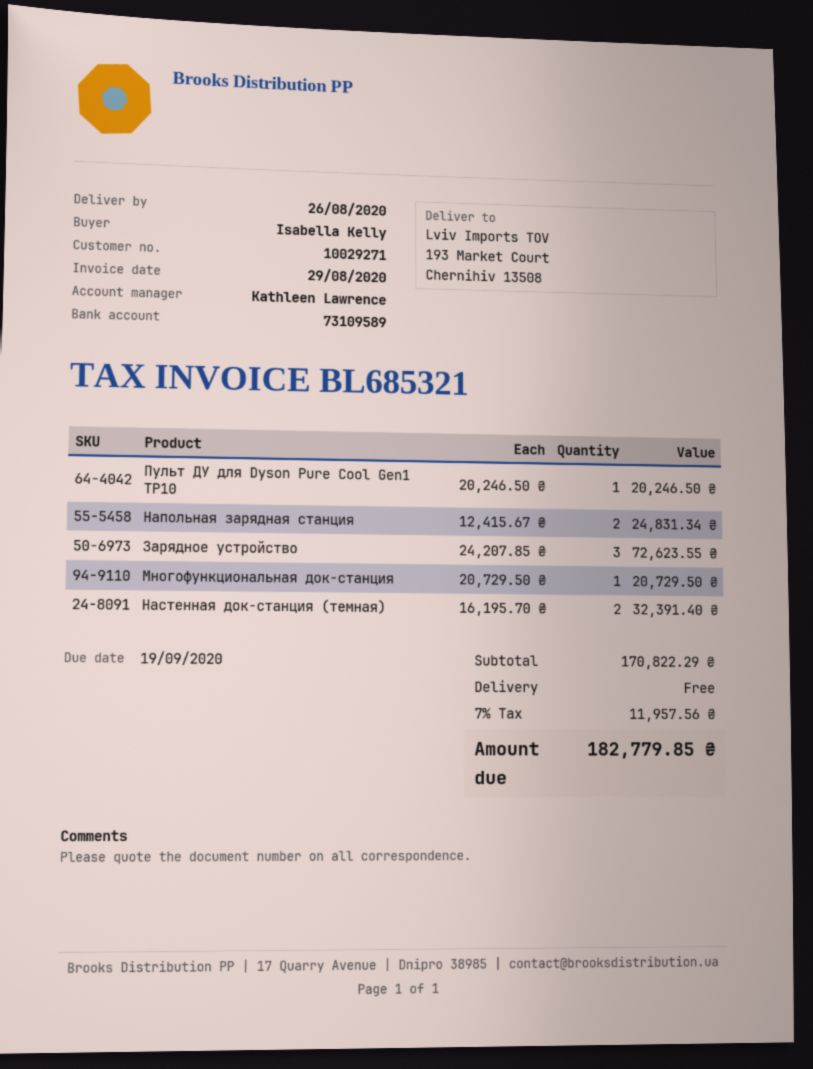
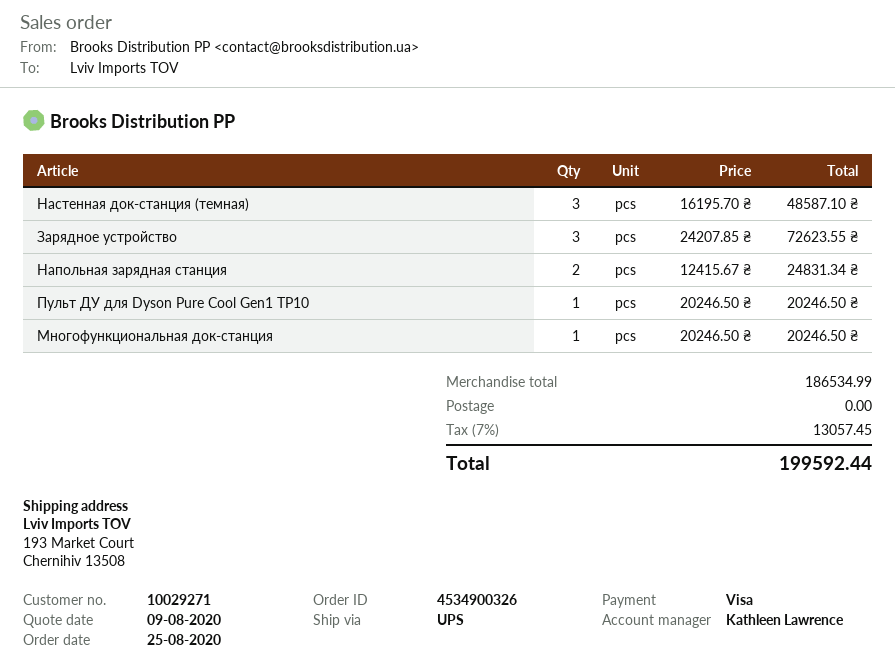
Многофункциональная док-станция: 1 x 20729.50 = 20729.50 -> 1 x 20246.50 = 20246.50
Настенная док-станция (темная): 2 x 16195.70 = 32391.40 -> 3 x 16195.70 = 48587.10
subtotal: 170822.29 -> 186534.99
tax: 7% = 11957.56 -> 7% = 13057.45
total: 182779.85 -> 199592.44

